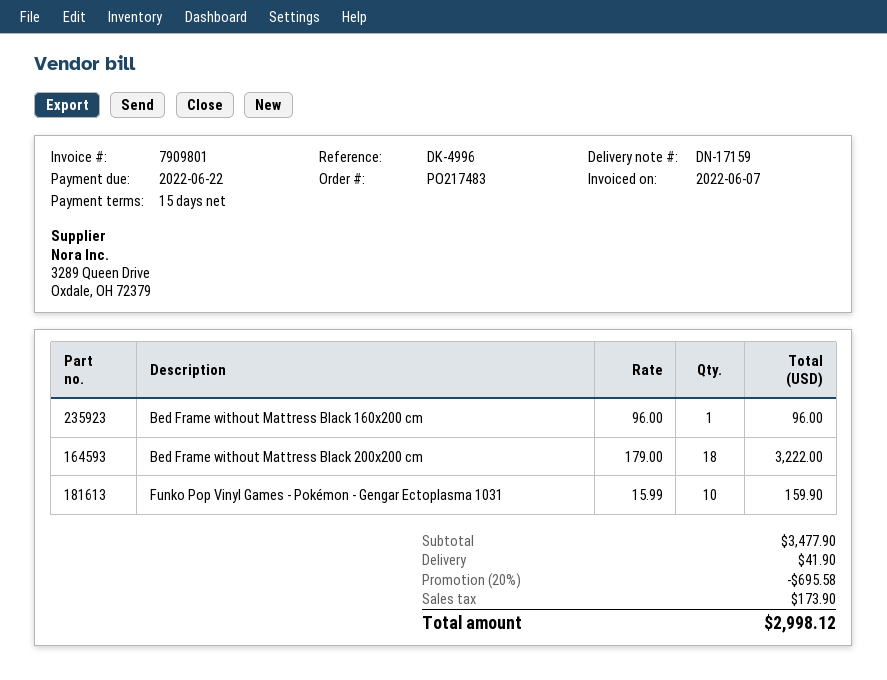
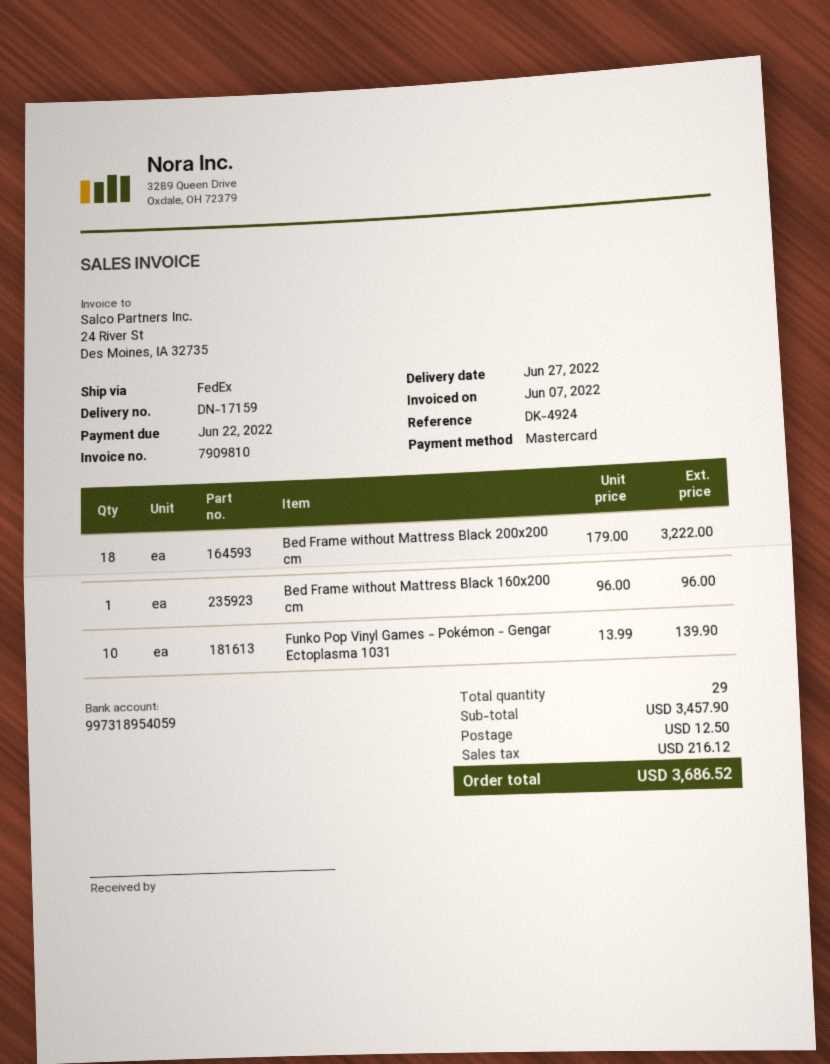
invoice number: 7909801 -> 7909810
reference: DK-4996 -> DK-4924
Funko Pop Vinyl Games - Pokémon - Gengar Ectoplasma 1031: 10 x 15.99 = 159.90 -> 10 x 13.99 = 139.90
subtotal: 3477.90 -> 3457.90
discount: 20% = 695.58 -> none
shipping: 41.90 -> 12.50
tax: 173.90 -> 216.12
total: 2998.12 -> 3686.52

